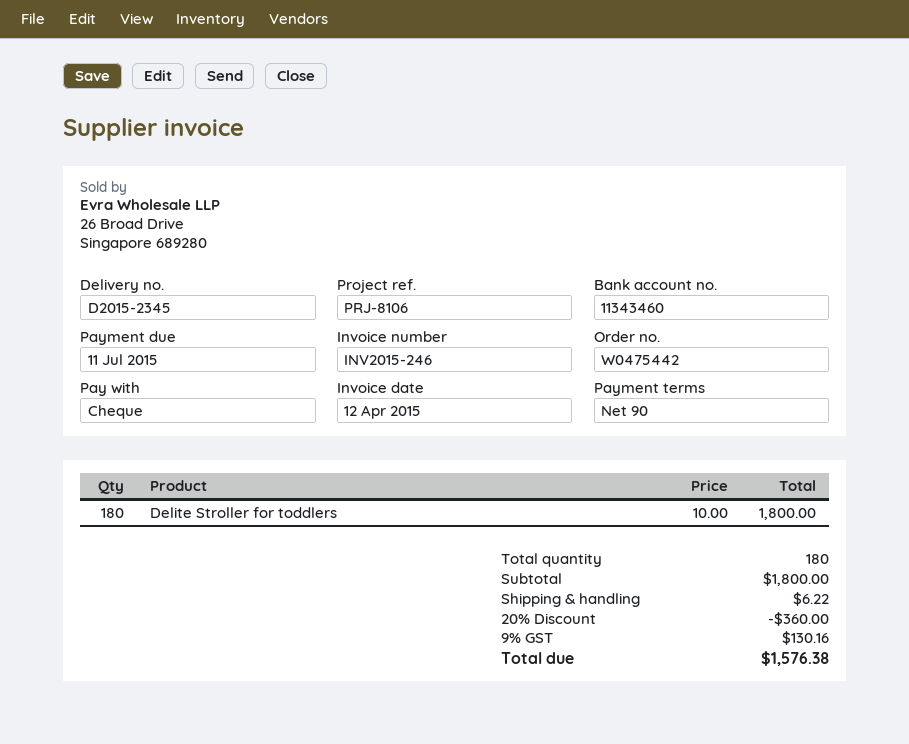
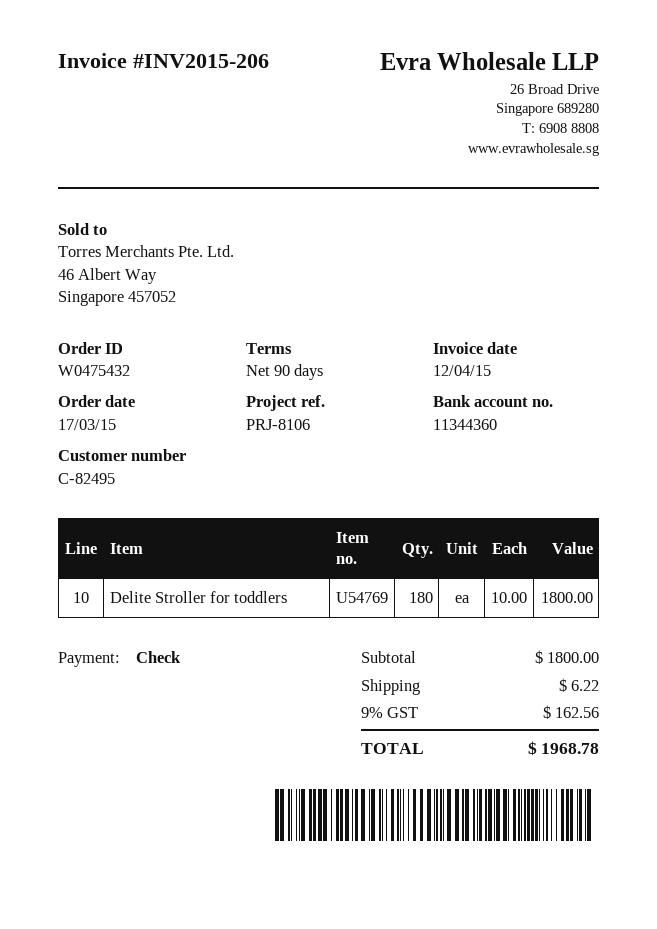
order number: W0475442 -> W0475432
invoice number: INV2015-246 -> INV2015-206
bank account: 11343460 -> 11344360
discount: 20% = 360.00 -> none
tax: 9% = 130.16 -> 9% = 162.56
total: 1576.38 -> 1968.78

